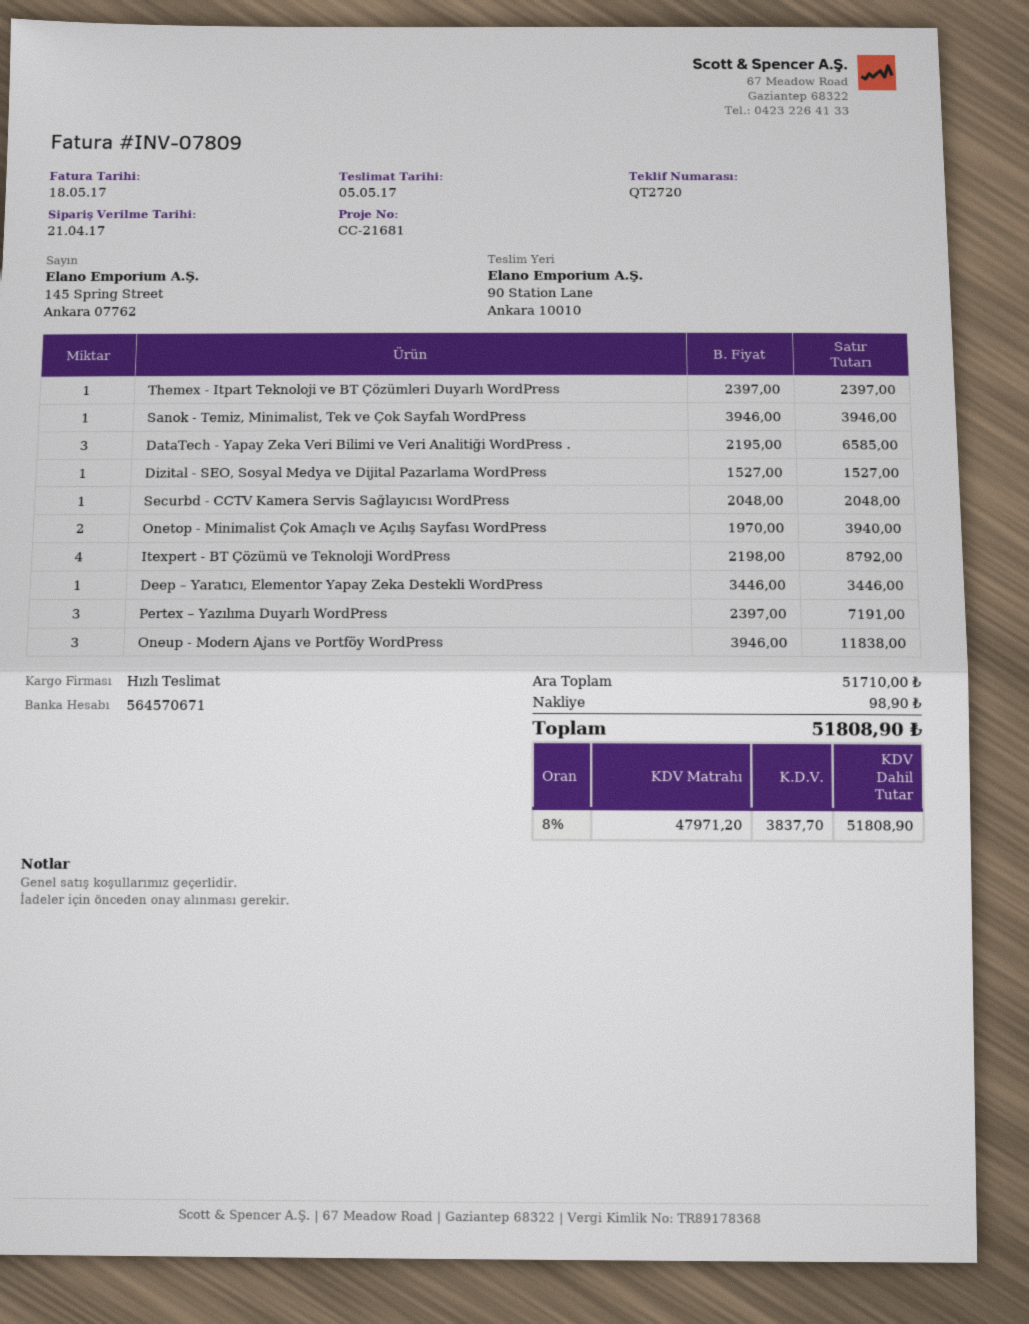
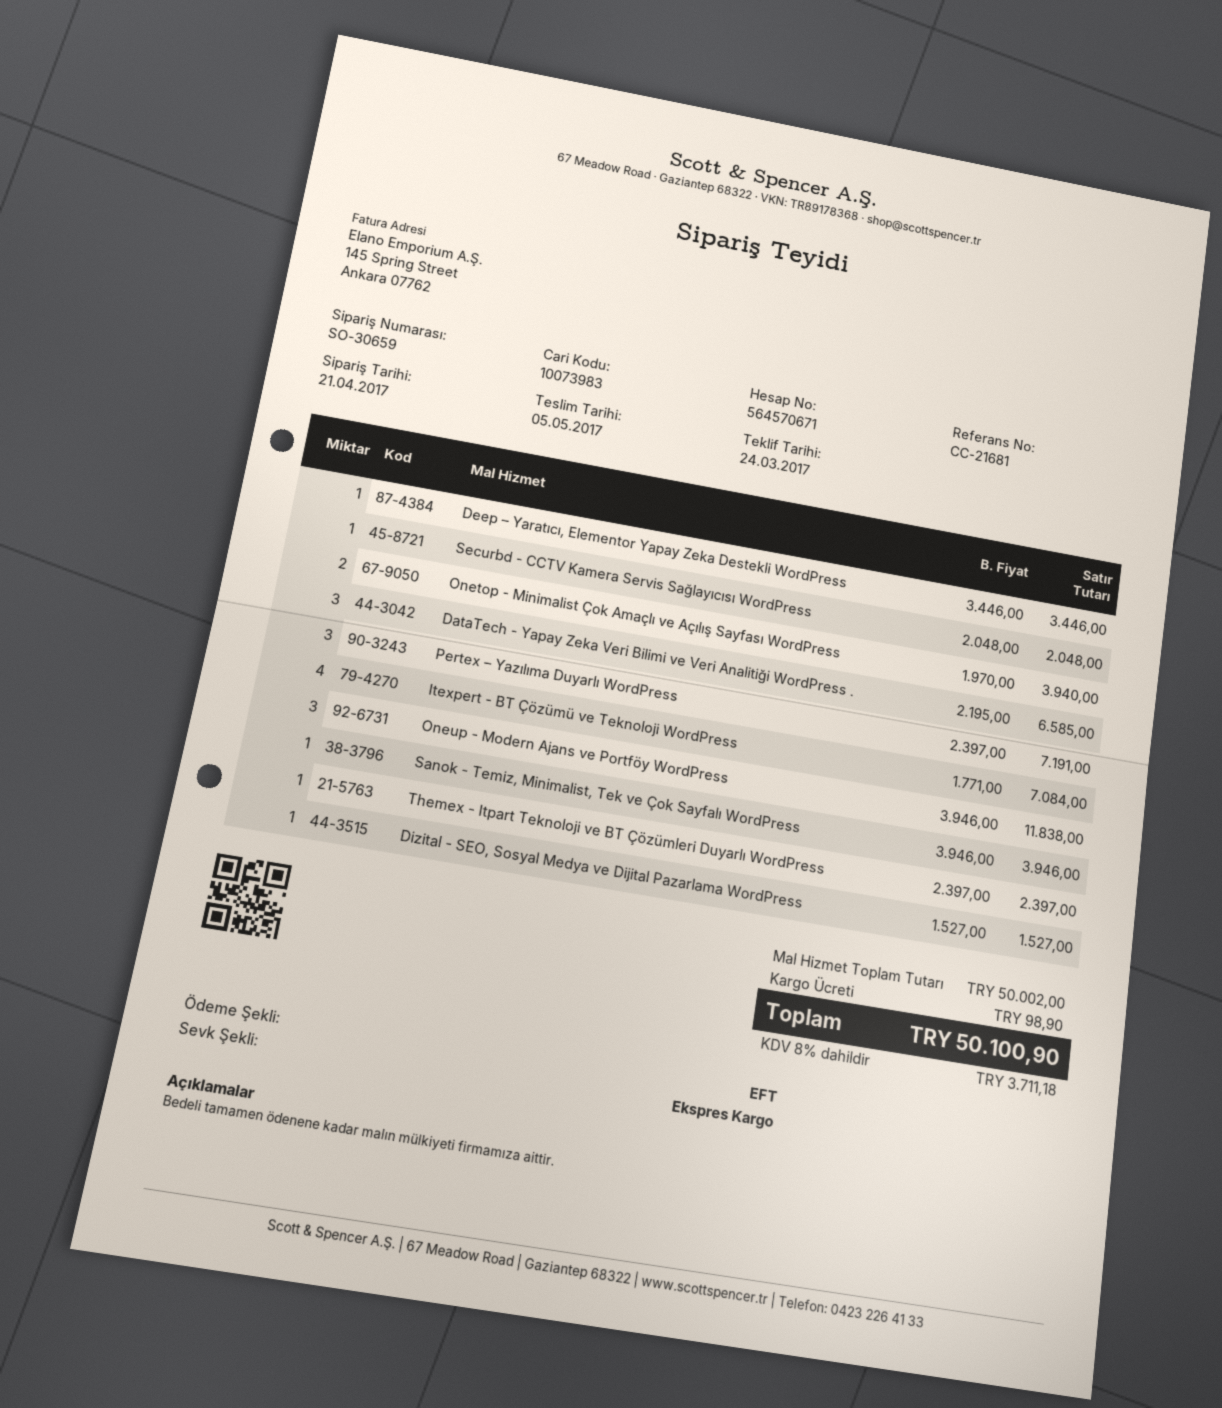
Itexpert - BT Çözümü ve Teknoloji WordPress: 4 x 2198.00 = 8792.00 -> 4 x 1771.00 = 7084.00
subtotal: 51710.00 -> 50002.00
tax: 8% = 3837.70 -> 8% = 3711.18
total: 51808.90 -> 50100.90

